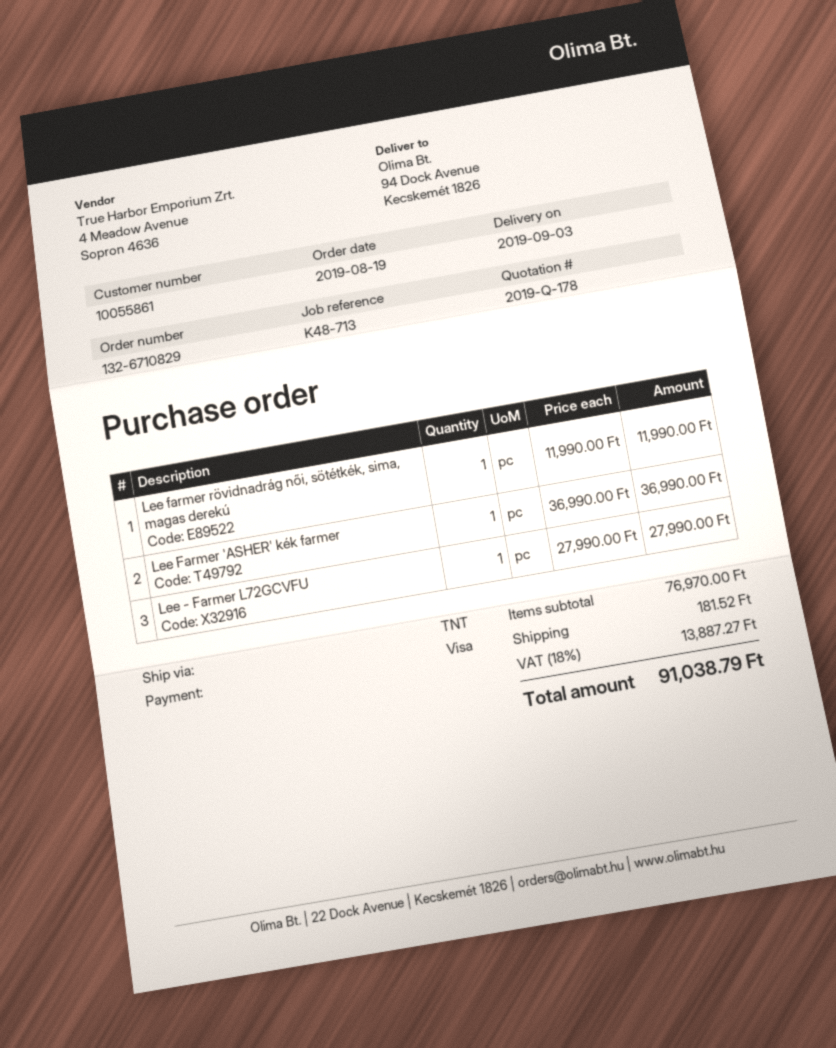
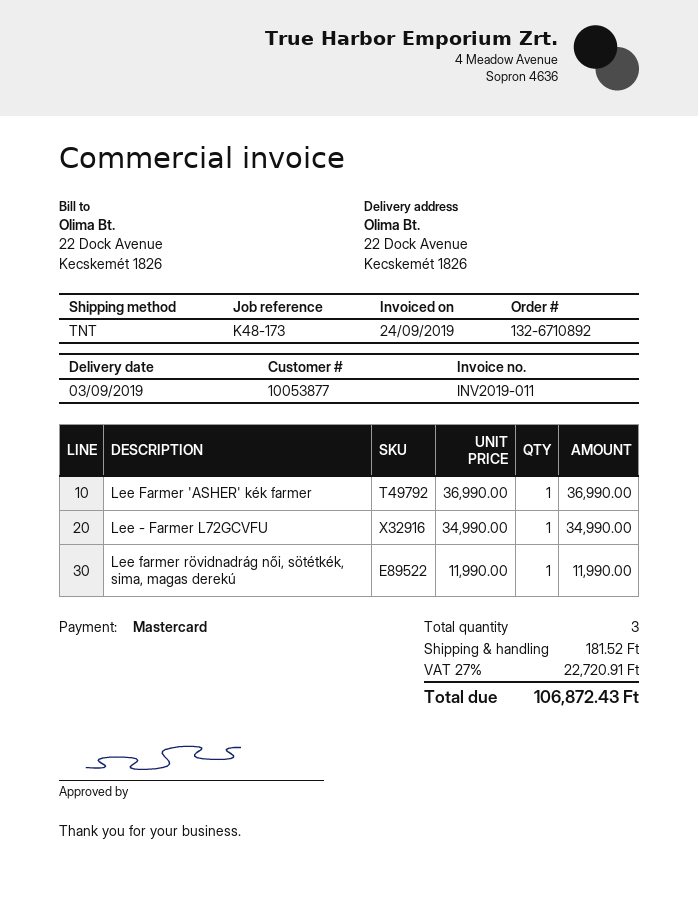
order number: 132-6710829 -> 132-6710892
customer number: 10055861 -> 10053877
reference: K48-713 -> K48-173
payment method: Visa -> Mastercard
ship to: 94 Dock Avenue, Kecskemét 1826 -> 22 Dock Avenue, Kecskemét 1826
Lee - Farmer L72GCVFU: 1 x 27990.00 = 27990.00 -> 1 x 34990.00 = 34990.00
tax: 18% = 13887.27 -> 27% = 22720.91
total: 91038.79 -> 106872.43

